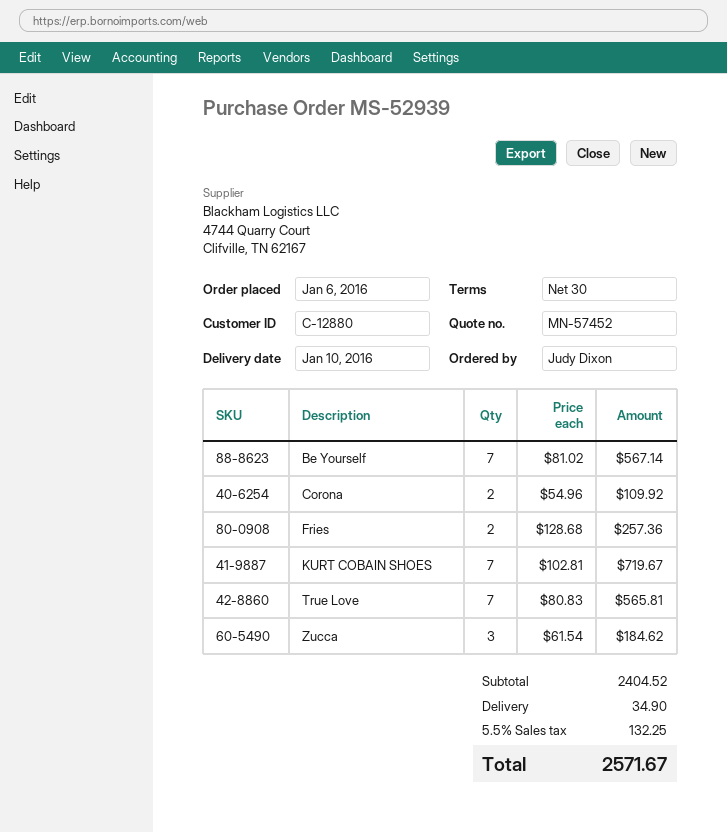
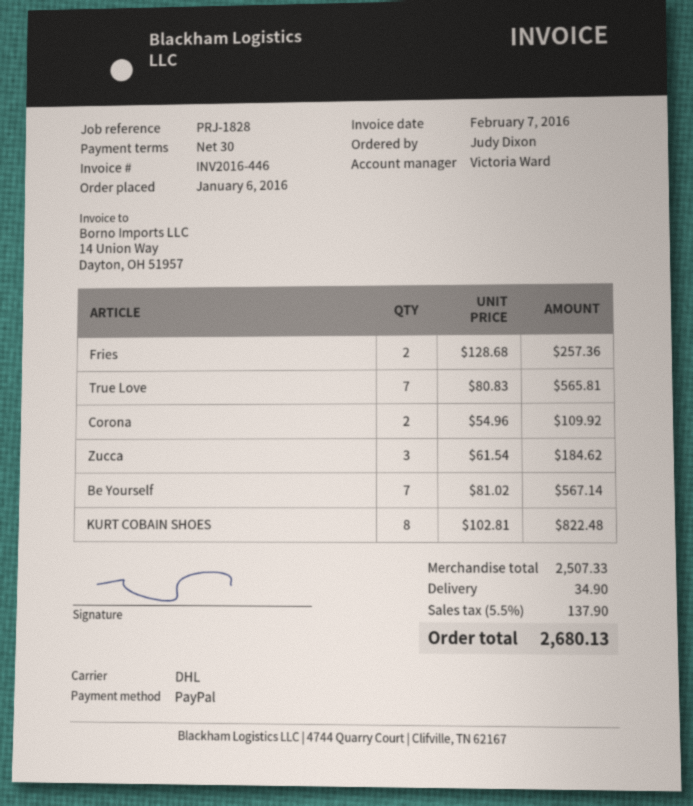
KURT COBAIN SHOES: 7 x 102.81 = 719.67 -> 8 x 102.81 = 822.48
subtotal: 2404.52 -> 2507.33
tax: 5.5% = 132.25 -> 5.5% = 137.90
total: 2571.67 -> 2680.13

